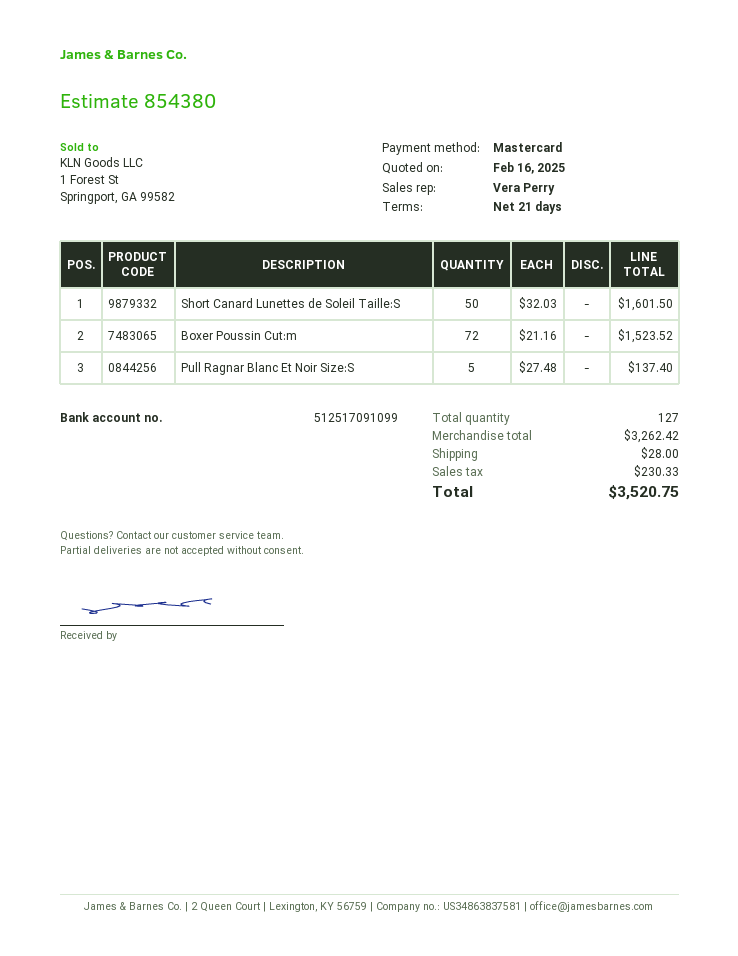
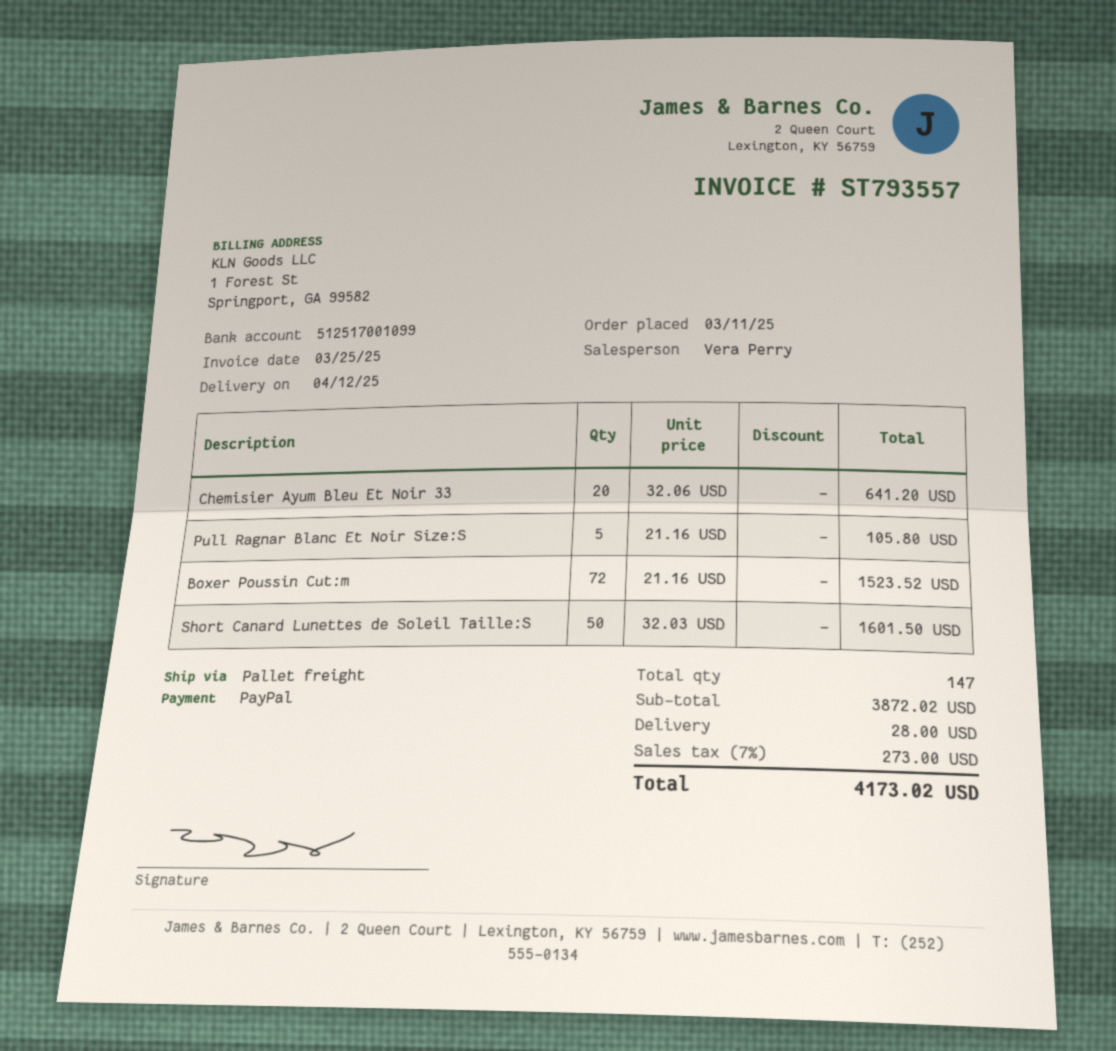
payment method: Mastercard -> PayPal
bank account: 512517091099 -> 512517001099
Pull Ragnar Blanc Et Noir Size:S: 5 x 27.48 = 137.40 -> 5 x 21.16 = 105.80
Chemisier Ayum Bleu Et Noir 33: none -> 20 x 32.06 = 641.20
total quantity: 127 -> 147
subtotal: 3262.42 -> 3872.02
tax: 230.33 -> 273.00
total: 3520.75 -> 4173.02

